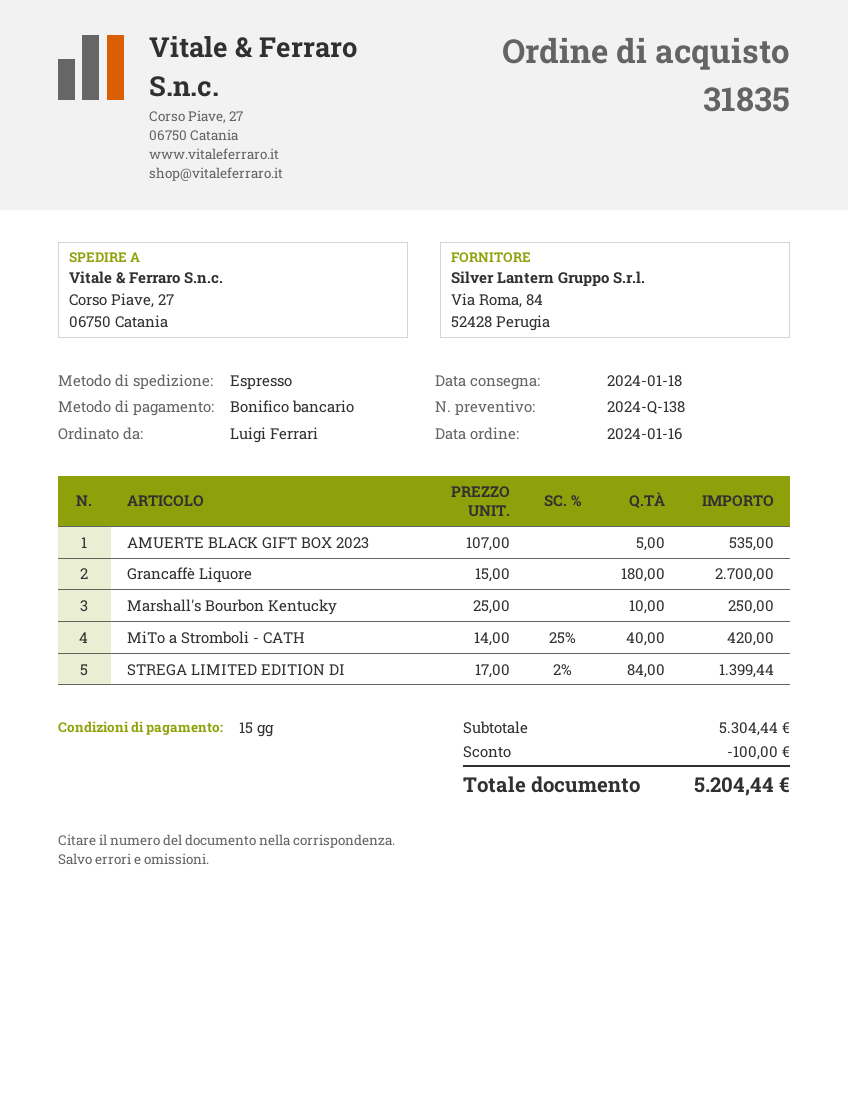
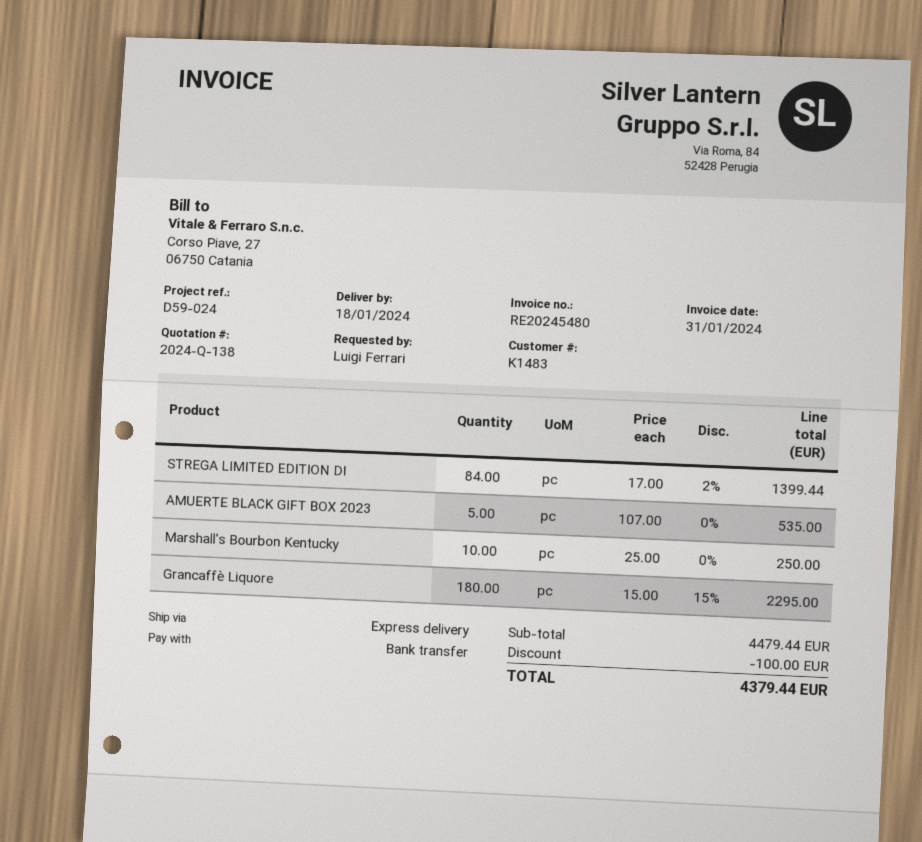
Grancaffè Liquore: 180 x 15.00 = 2700.00 -> 180 x 15.00 - 15% = 2295.00
MiTo a Stromboli - CATH: 40 x 14.00 - 25% = 420.00 -> none
subtotal: 5304.44 -> 4479.44
total: 5204.44 -> 4379.44

